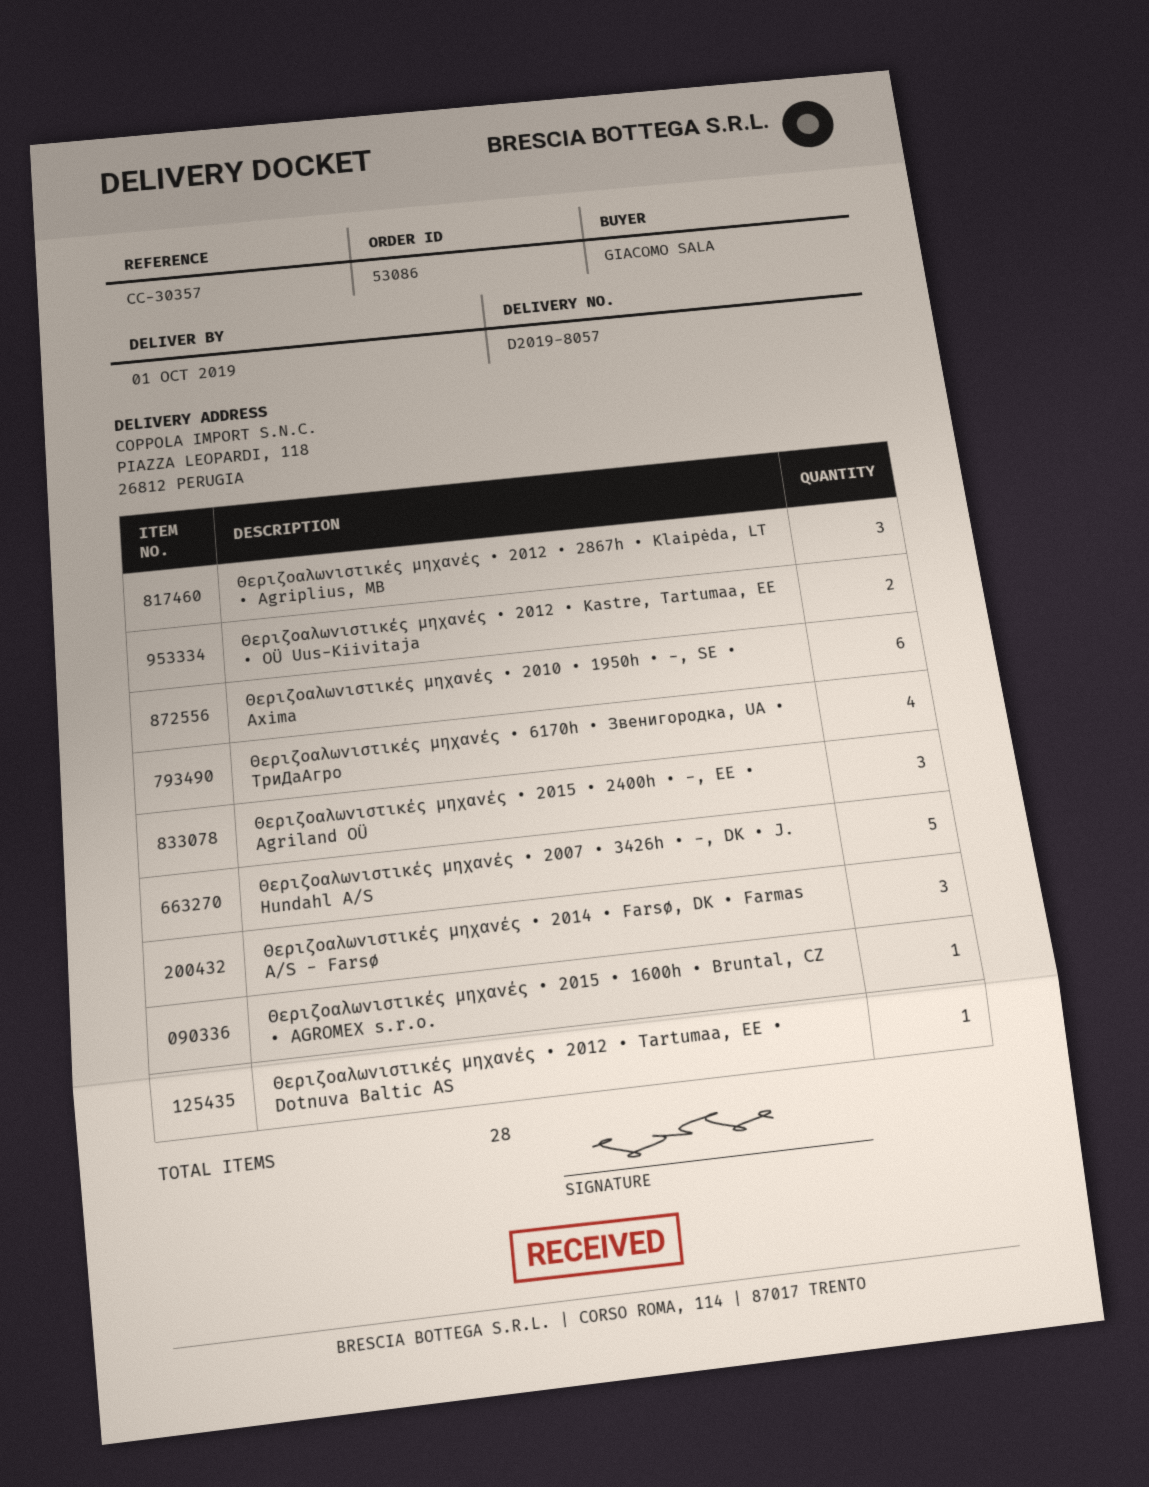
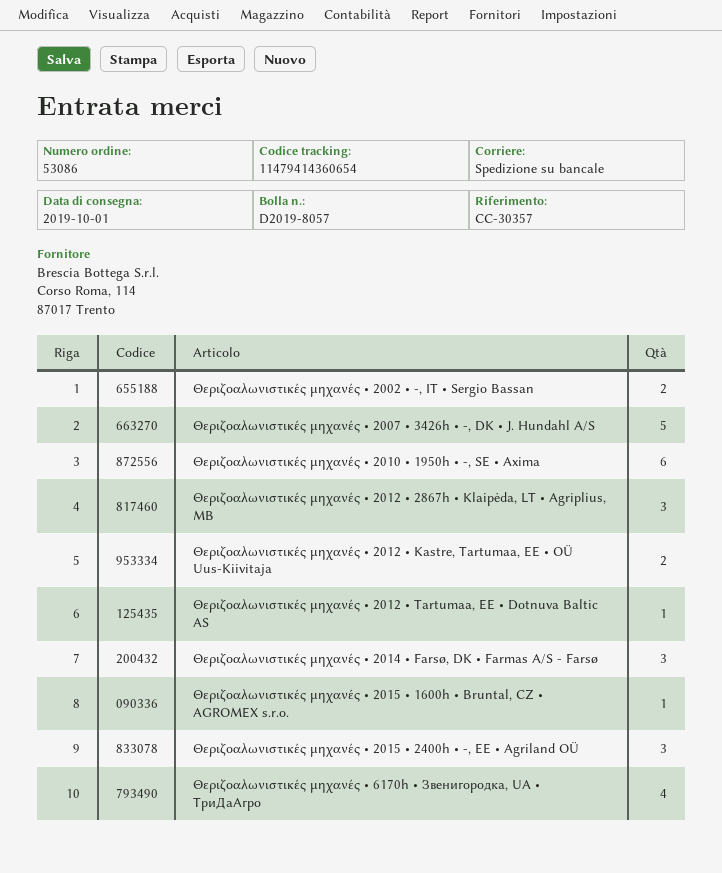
Θεριζοαλωνιστικές μηχανές • 2002 • -, IT • Sergio Bassan: none -> 2

